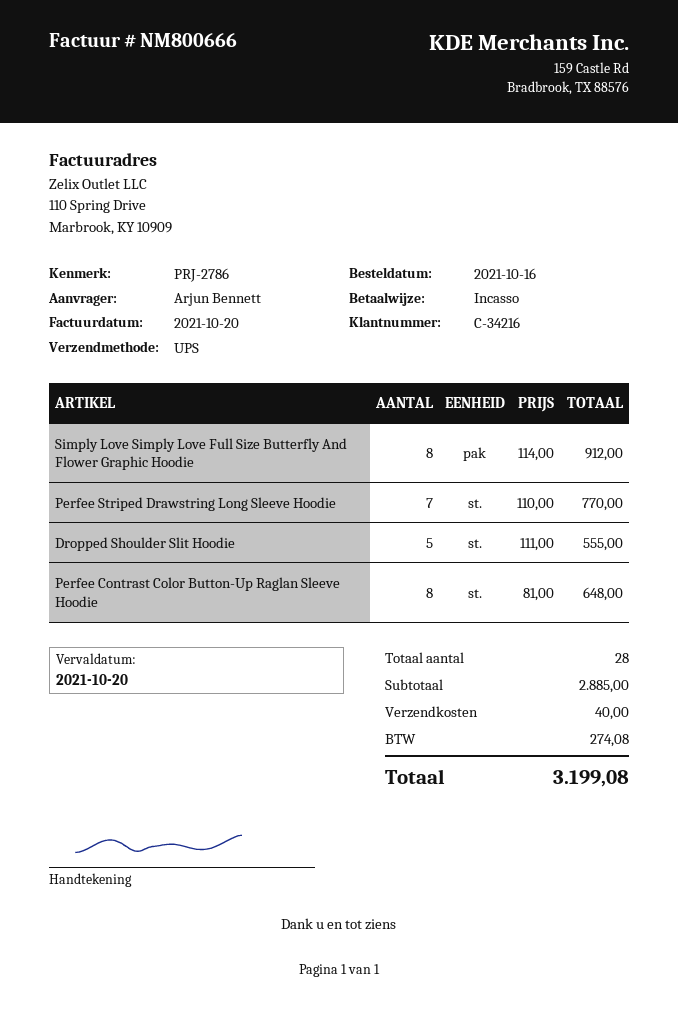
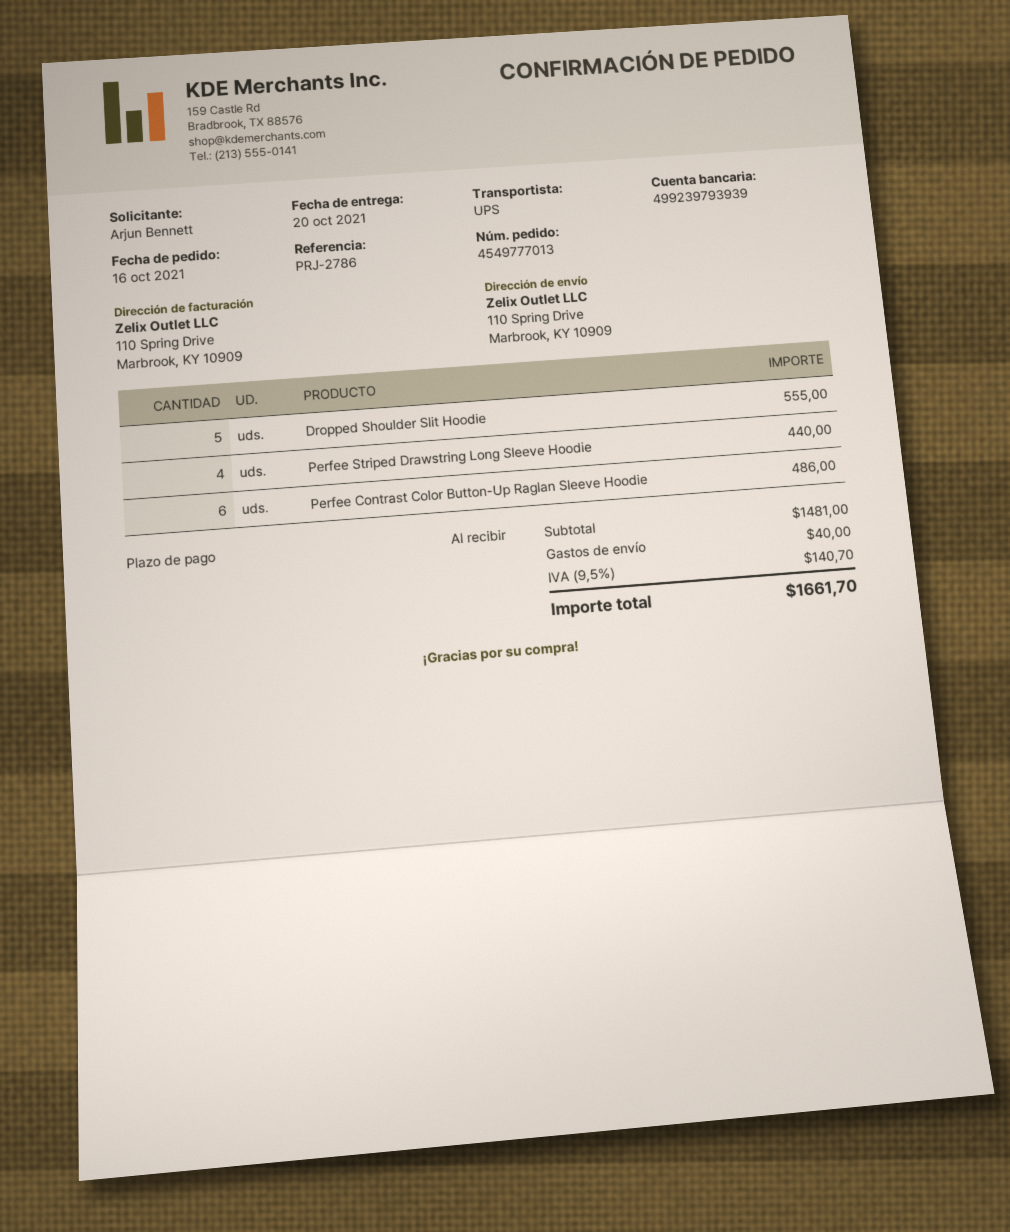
Simply Love Simply Love Full Size Butterfly And Flower Graphic Hoodie: 8 for 912.00 -> none
Perfee Striped Drawstring Long Sleeve Hoodie: 7 for 770.00 -> 4 for 440.00
Perfee Contrast Color Button-Up Raglan Sleeve Hoodie: 8 for 648.00 -> 6 for 486.00
subtotal: 2885.00 -> 1481.00
tax: 274.08 -> 140.70
total: 3199.08 -> 1661.70

